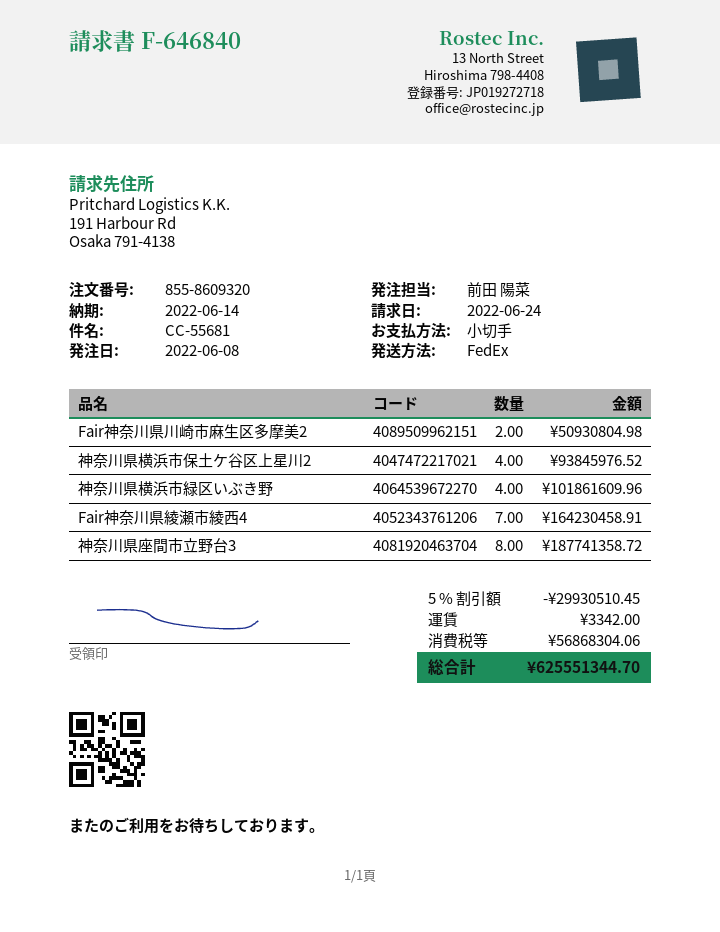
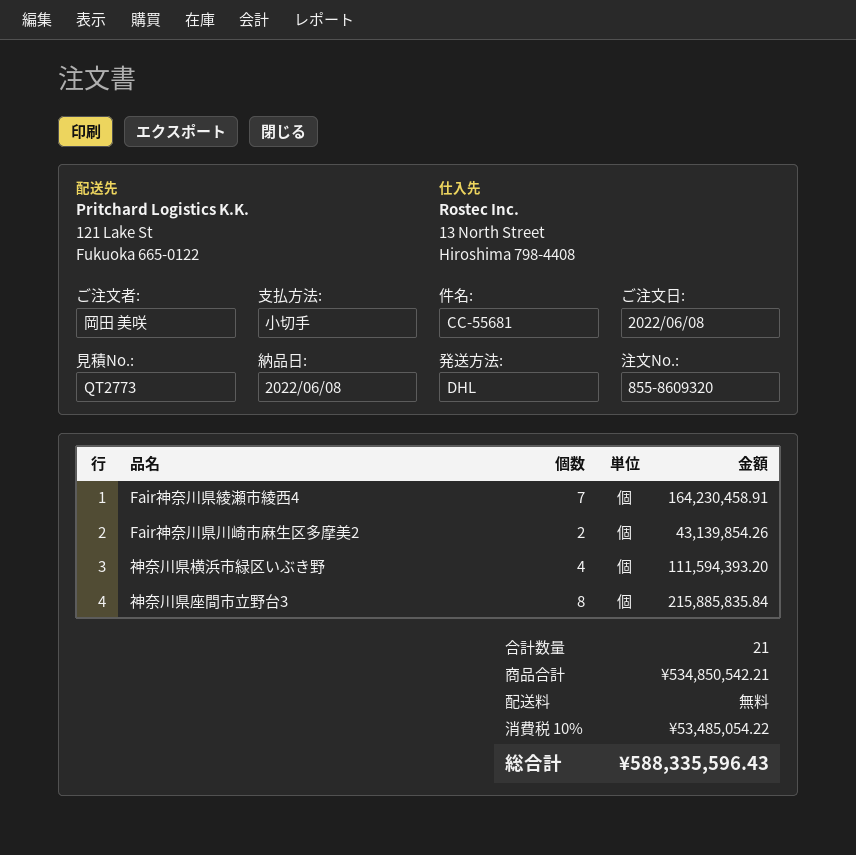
delivery date: 2022-06-14 -> 2022-06-08
ordered by: 前田 陽菜 -> 岡田 美咲
shipping method: FedEx -> DHL
Fair神奈川県川崎市麻生区多摩美2: 2 for 50930804.98 -> 2 for 43139854.26
神奈川県横浜市保土ケ谷区上星川2: 4 for 93845976.52 -> none
神奈川県横浜市緑区いぶき野: 4 for 101861609.96 -> 4 for 111594393.20
神奈川県座間市立野台3: 8 for 187741358.72 -> 8 for 215885835.84
discount: 5% = 29930510.45 -> none
shipping: 3342.00 -> 0.00
tax: 56868304.06 -> 53485054.22
total: 625551344.70 -> 588335596.43

